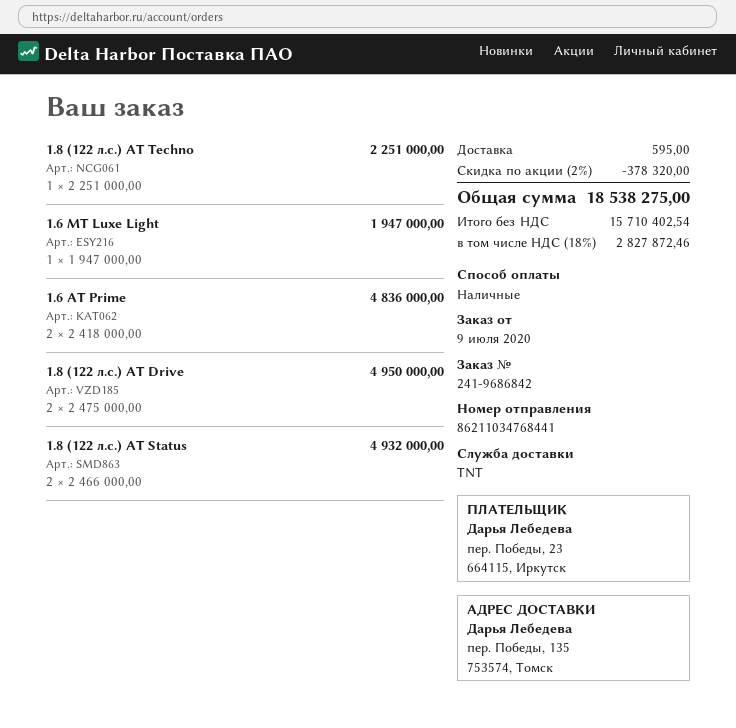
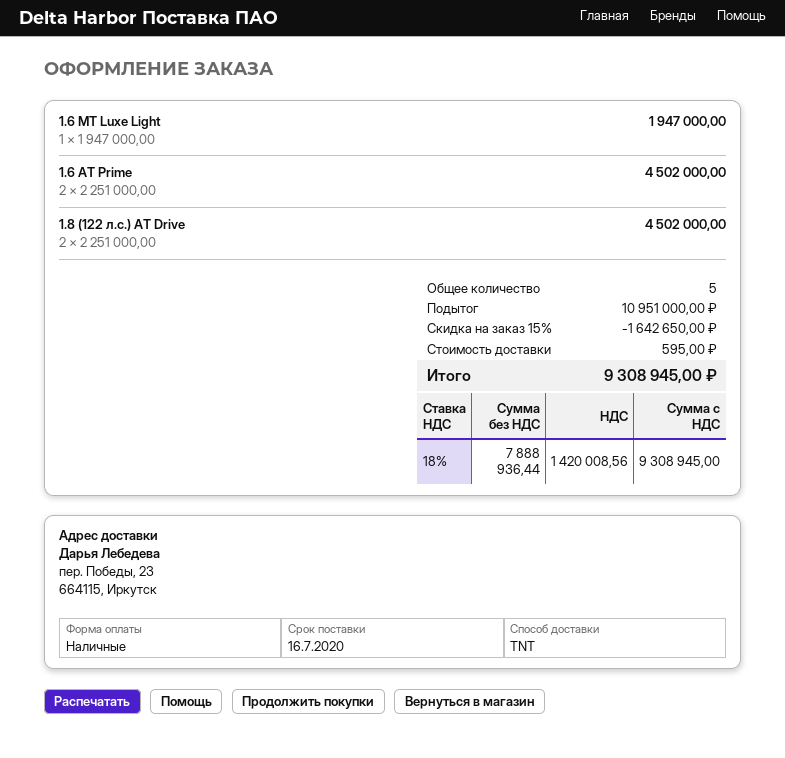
ship to: пер. Победы, 135, 753574, Томск -> пер. Победы, 23, 664115, Иркутск
1.8 (122 л.с.) AT Techno: 1 x 2251000.00 = 2251000.00 -> none
1.6 AT Prime: 2 x 2418000.00 = 4836000.00 -> 2 x 2251000.00 = 4502000.00
1.8 (122 л.с.) AT Drive: 2 x 2475000.00 = 4950000.00 -> 2 x 2251000.00 = 4502000.00
1.8 (122 л.с.) AT Status: 2 x 2466000.00 = 4932000.00 -> none
discount: 2% = 378320.00 -> 15% = 1642650.00
net: 15710402.54 -> 7888936.44
tax: 18% = 2827872.46 -> 18% = 1420008.56
total: 18538275.00 -> 9308945.00

